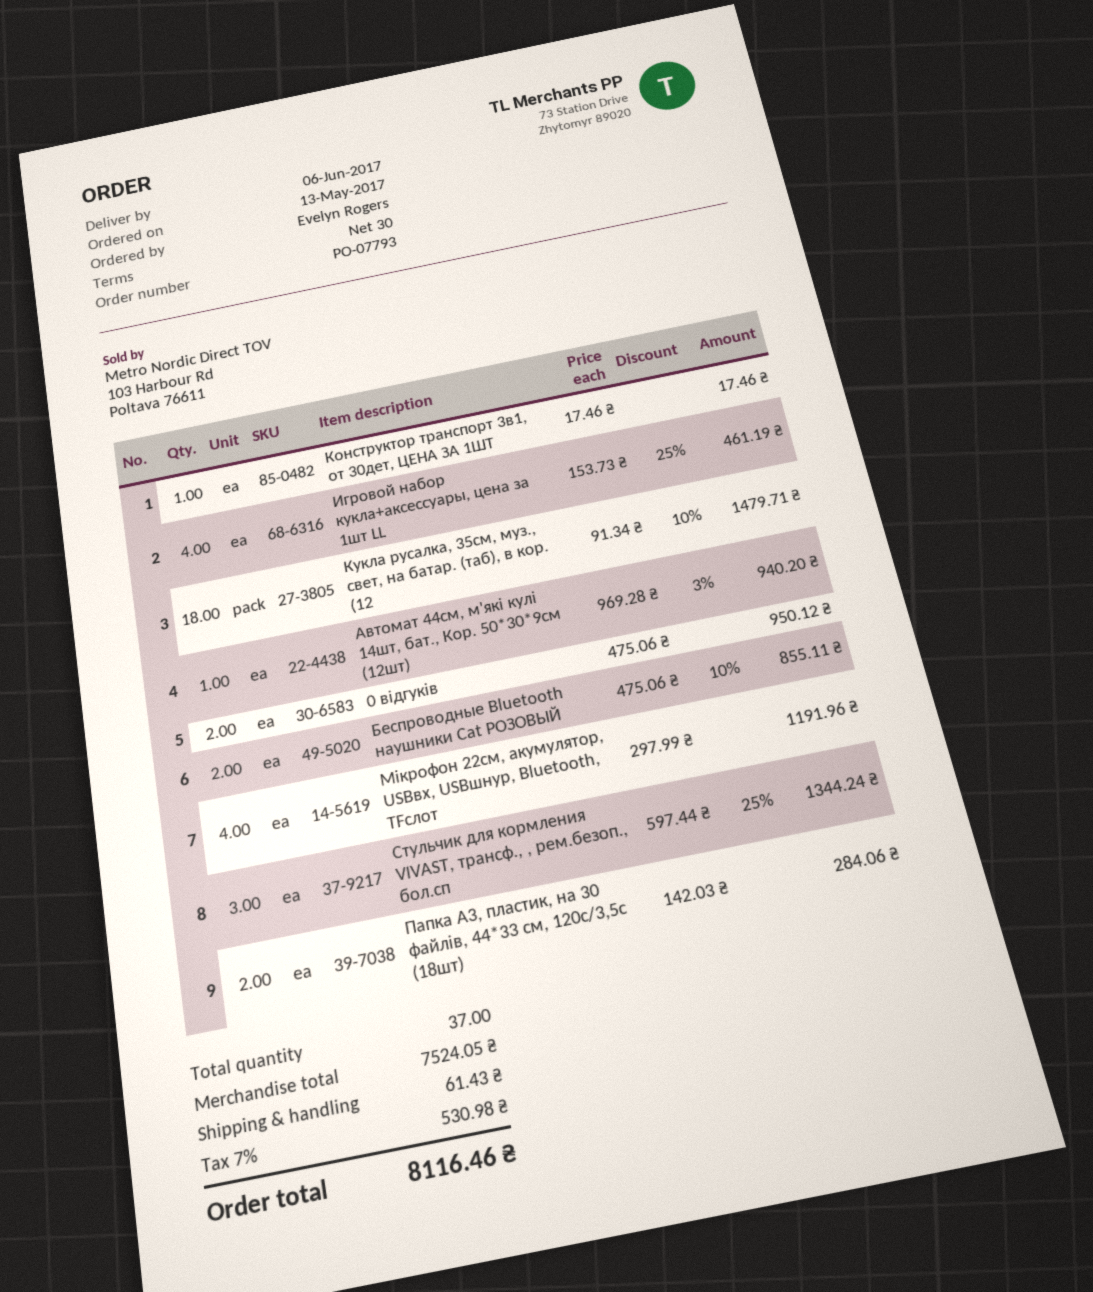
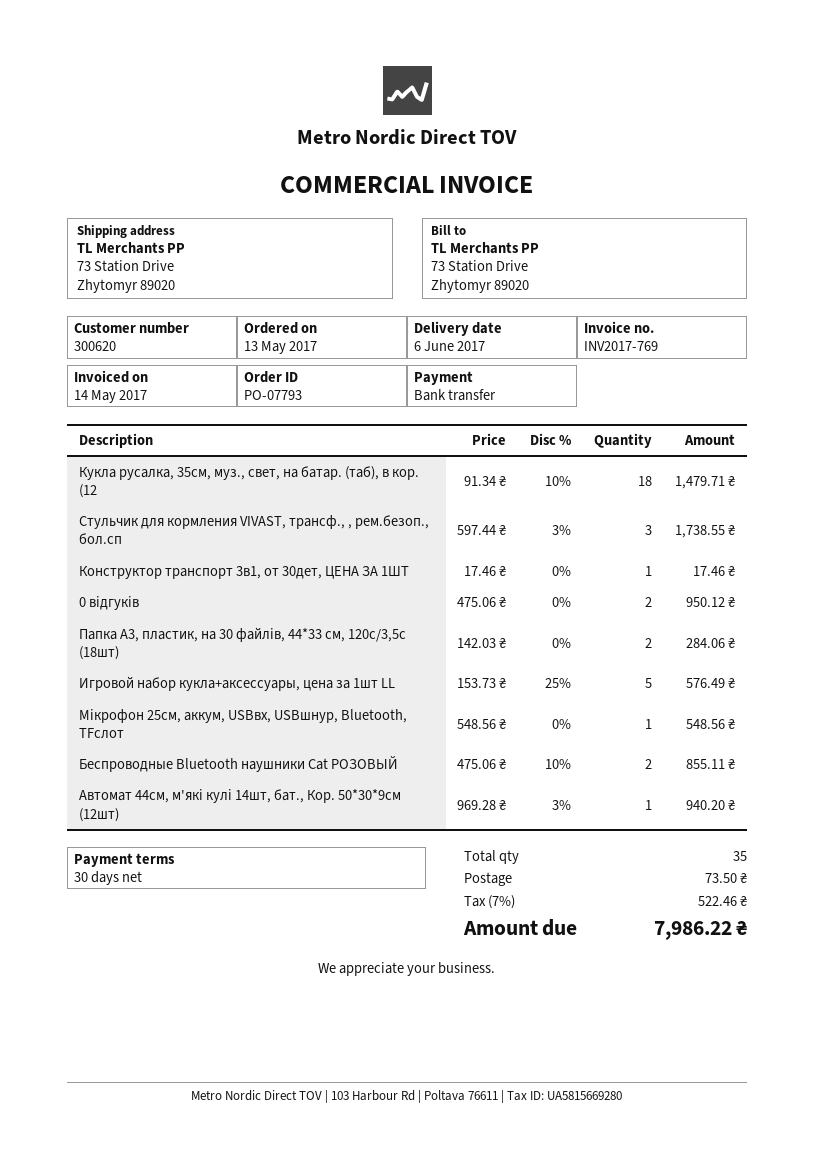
Игровой набор кукла+аксессуары, цена за 1шт LL: 4 x 153.73 - 25% = 461.19 -> 5 x 153.73 - 25% = 576.49
Мікрофон 22см, акумулятор, USBвх, USBшнур, Bluetooth, TFслот: 4 x 297.99 = 1191.96 -> none
Стульчик для кормления VIVAST, трансф., , рем.безоп., бол.сп: 3 x 597.44 - 25% = 1344.24 -> 3 x 597.44 - 3% = 1738.55
Мікрофон 25см, аккум, USBвх, USBшнур, Bluetooth, TFслот: none -> 1 x 548.56 = 548.56
total quantity: 37 -> 35
shipping: 61.43 -> 73.50
tax: 7% = 530.98 -> 7% = 522.46
total: 8116.46 -> 7986.22

